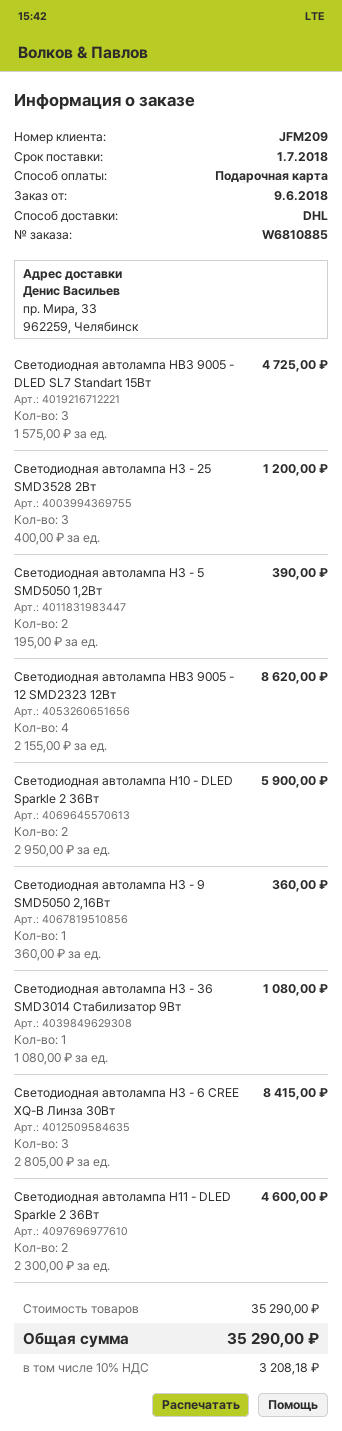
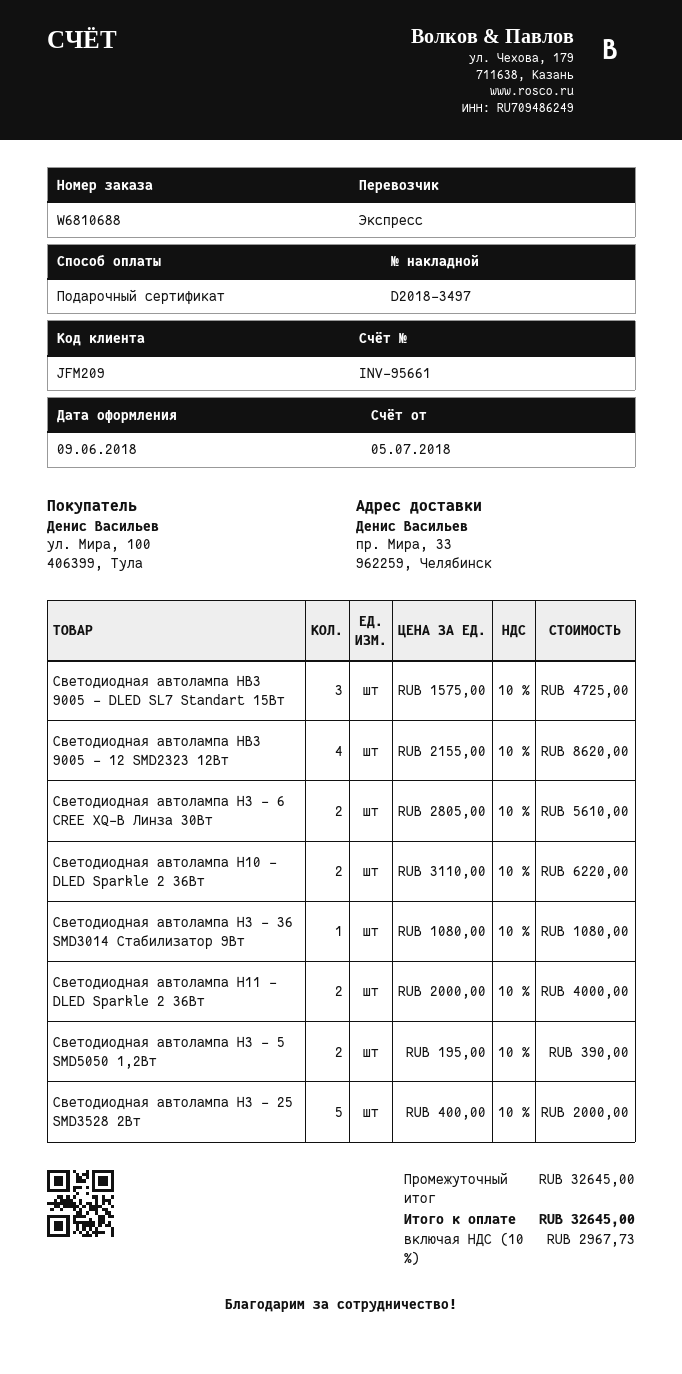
order number: W6810885 -> W6810688
shipping method: DHL -> express
Светодиодная автолампа Н3 - 25 SMD3528 2Вт: 3 x 400.00 = 1200.00 -> 5 x 400.00 = 2000.00
Светодиодная автолампа Н10 - DLED Sparkle 2 36Вт: 2 x 2950.00 = 5900.00 -> 2 x 3110.00 = 6220.00
Светодиодная автолампа Н3 - 9 SMD5050 2,16Вт: 1 x 360.00 = 360.00 -> none
Светодиодная автолампа Н3 - 6 CREE XQ-B Линза 30Вт: 3 x 2805.00 = 8415.00 -> 2 x 2805.00 = 5610.00
Светодиодная автолампа Н11 - DLED Sparkle 2 36Вт: 2 x 2300.00 = 4600.00 -> 2 x 2000.00 = 4000.00
subtotal: 35290.00 -> 32645.00
tax: 10% = 3208.18 -> 10% = 2967.73
total: 35290.00 -> 32645.00

